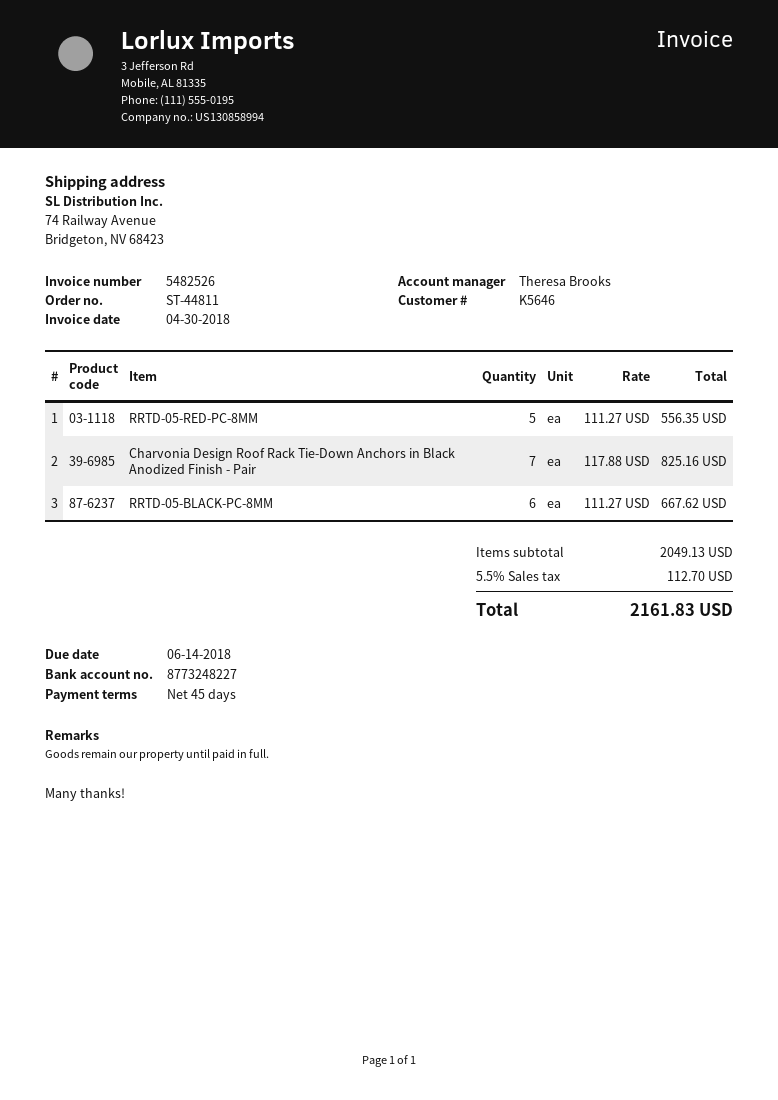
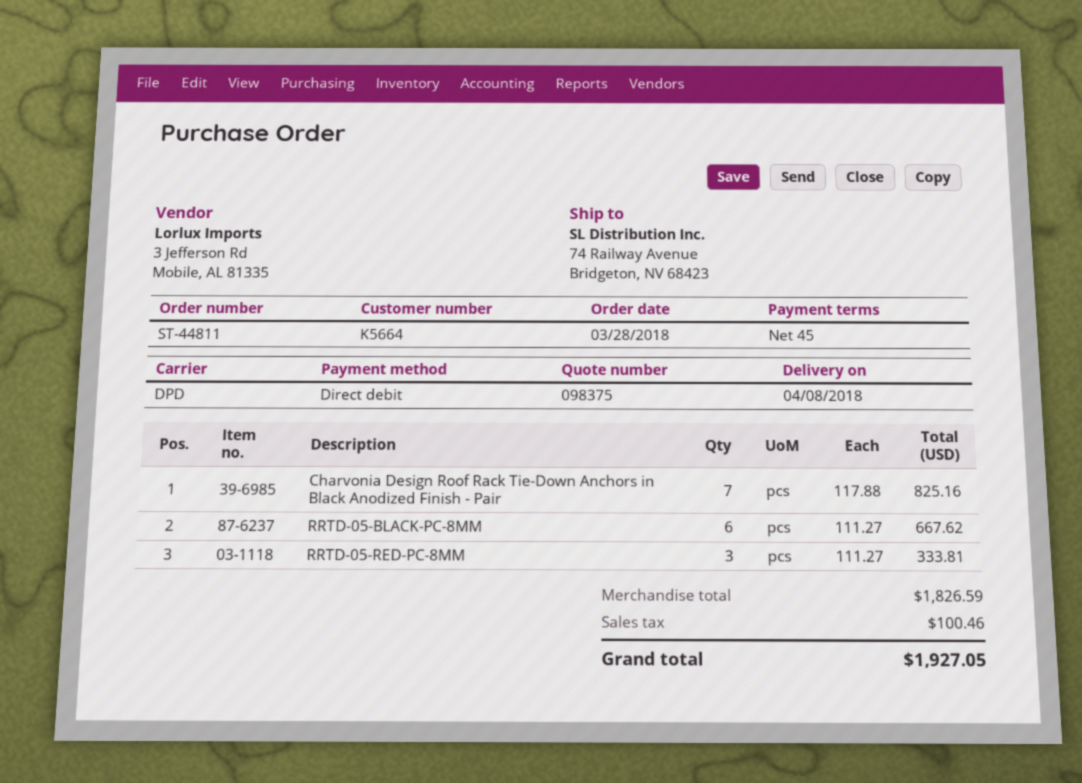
customer number: K5646 -> K5664
RRTD-05-RED-PC-8MM: 5 x 111.27 = 556.35 -> 3 x 111.27 = 333.81
subtotal: 2049.13 -> 1826.59
tax: 112.70 -> 100.46
total: 2161.83 -> 1927.05

